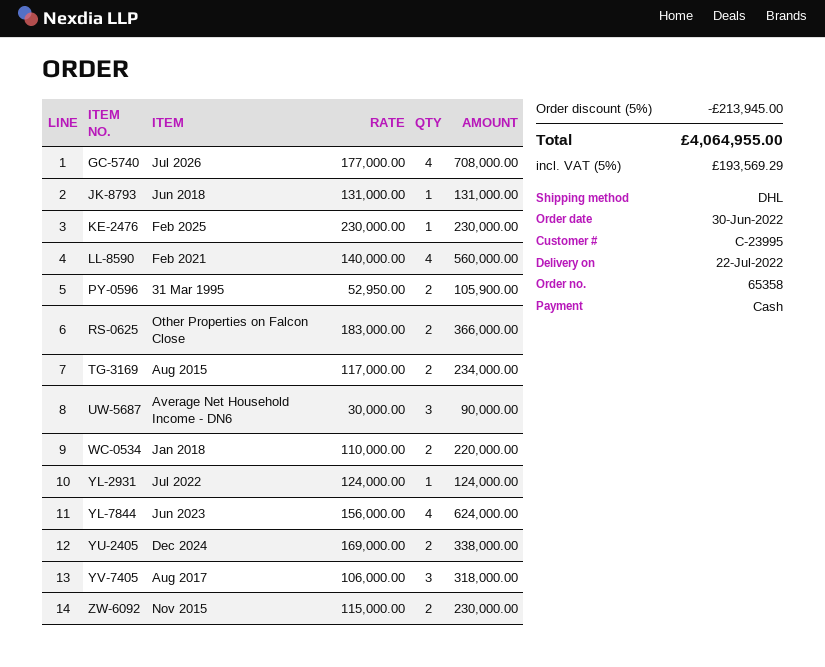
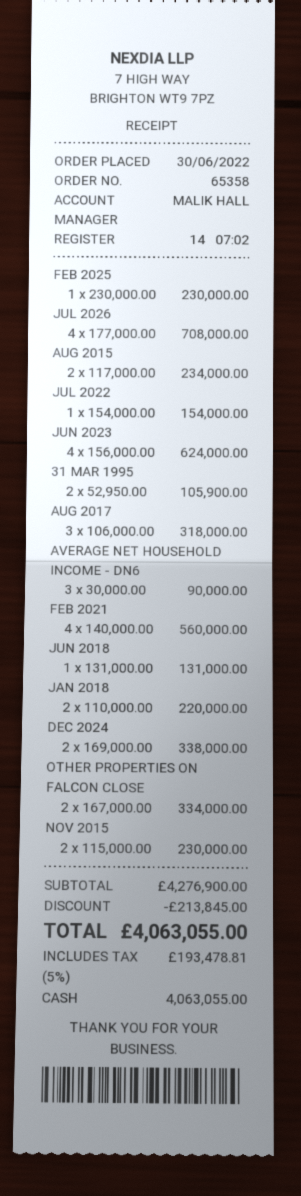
Other Properties on Falcon Close: 2 x 183000.00 = 366000.00 -> 2 x 167000.00 = 334000.00
Jul 2022: 1 x 124000.00 = 124000.00 -> 1 x 154000.00 = 154000.00
discount: 213945.00 -> 213845.00
tax: 5% = 193569.29 -> 5% = 193478.81
total: 4064955.00 -> 4063055.00

